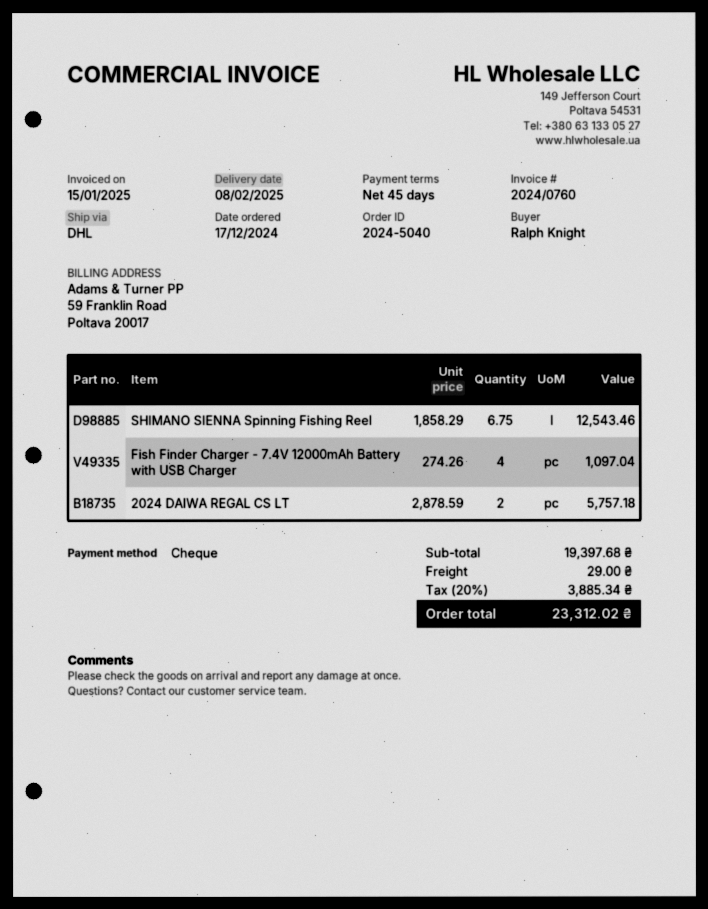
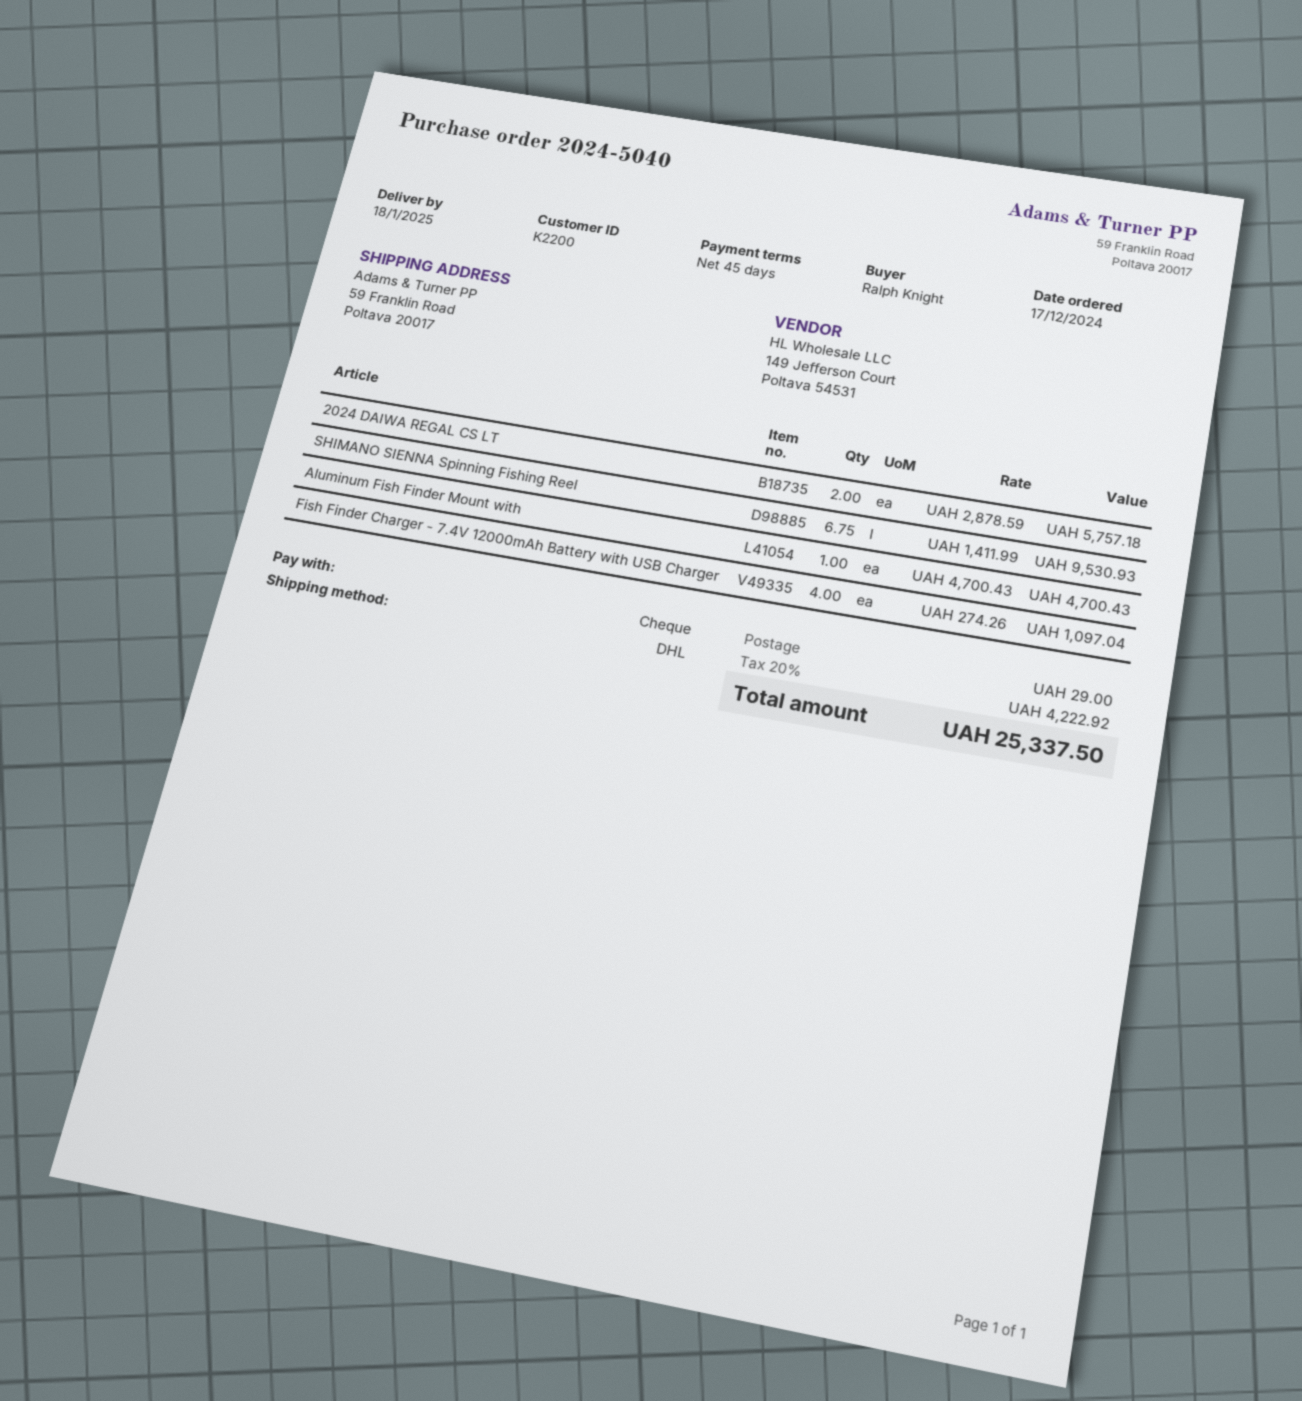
delivery date: 2025-02-08 -> 2025-01-18
SHIMANO SIENNA Spinning Fishing Reel: 6.75 x 1858.29 = 12543.46 -> 6.75 x 1411.99 = 9530.93
Aluminum Fish Finder Mount with: none -> 1 x 4700.43 = 4700.43
tax: 20% = 3885.34 -> 20% = 4222.92
total: 23312.02 -> 25337.50

